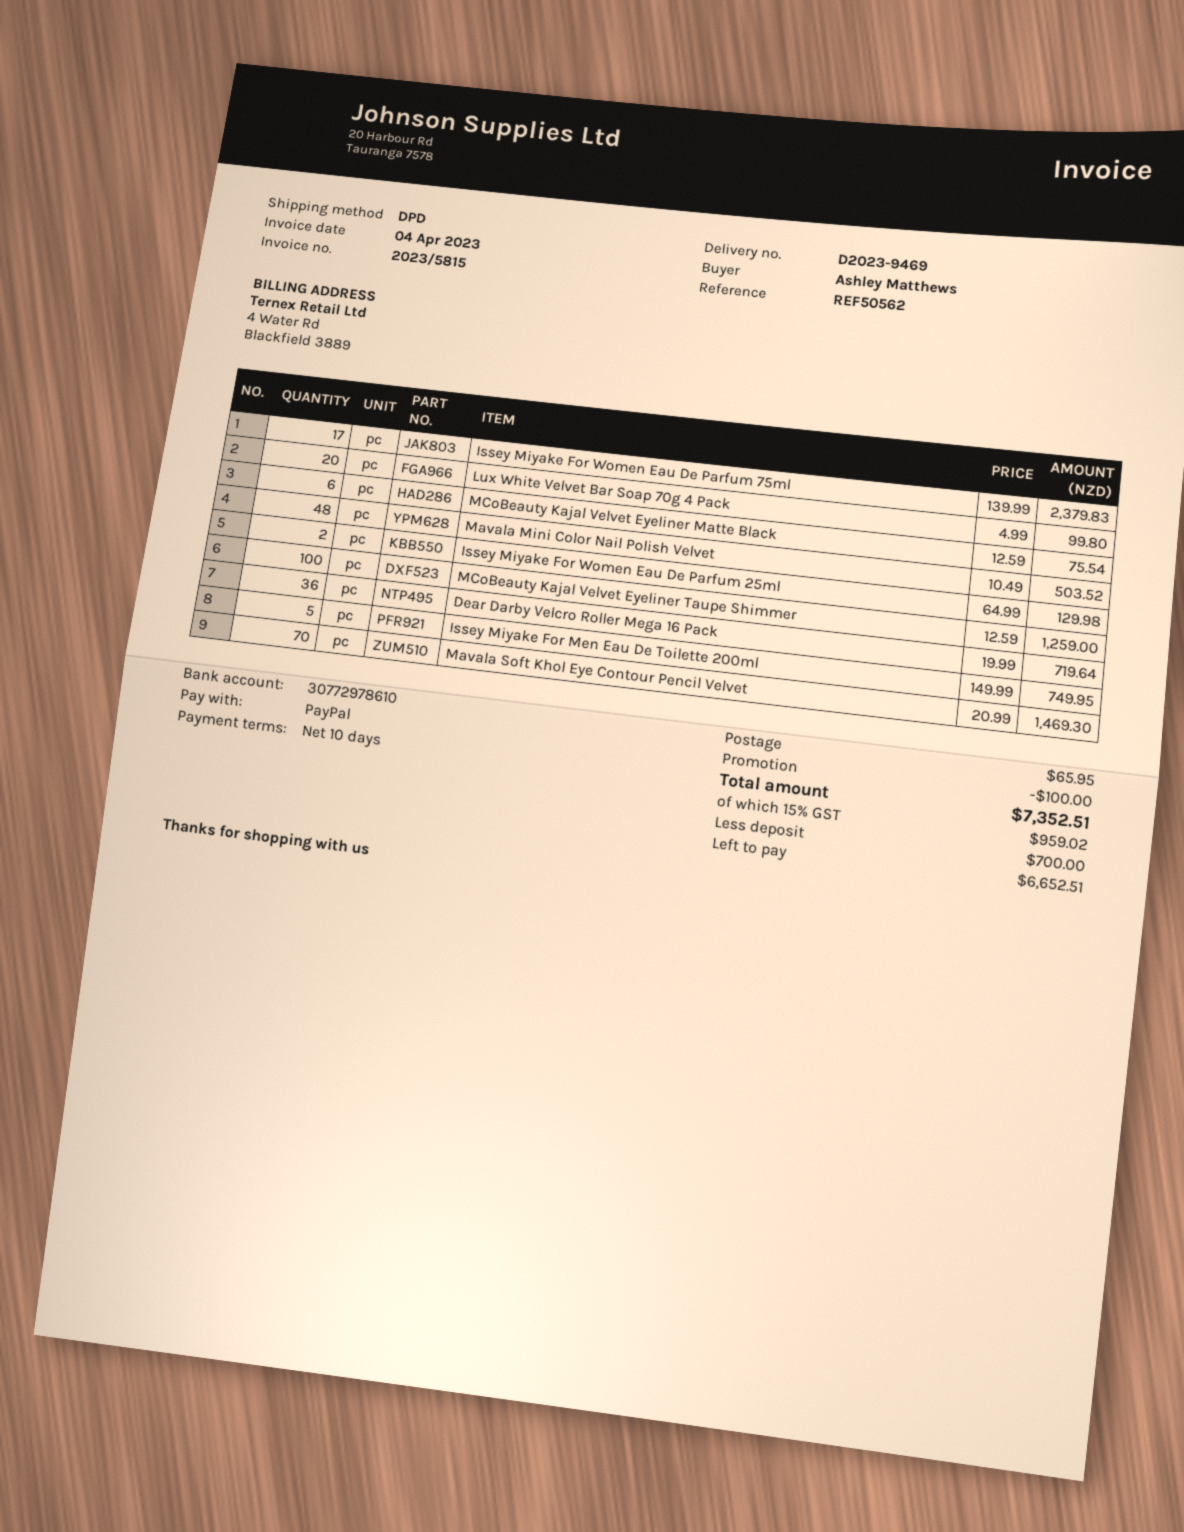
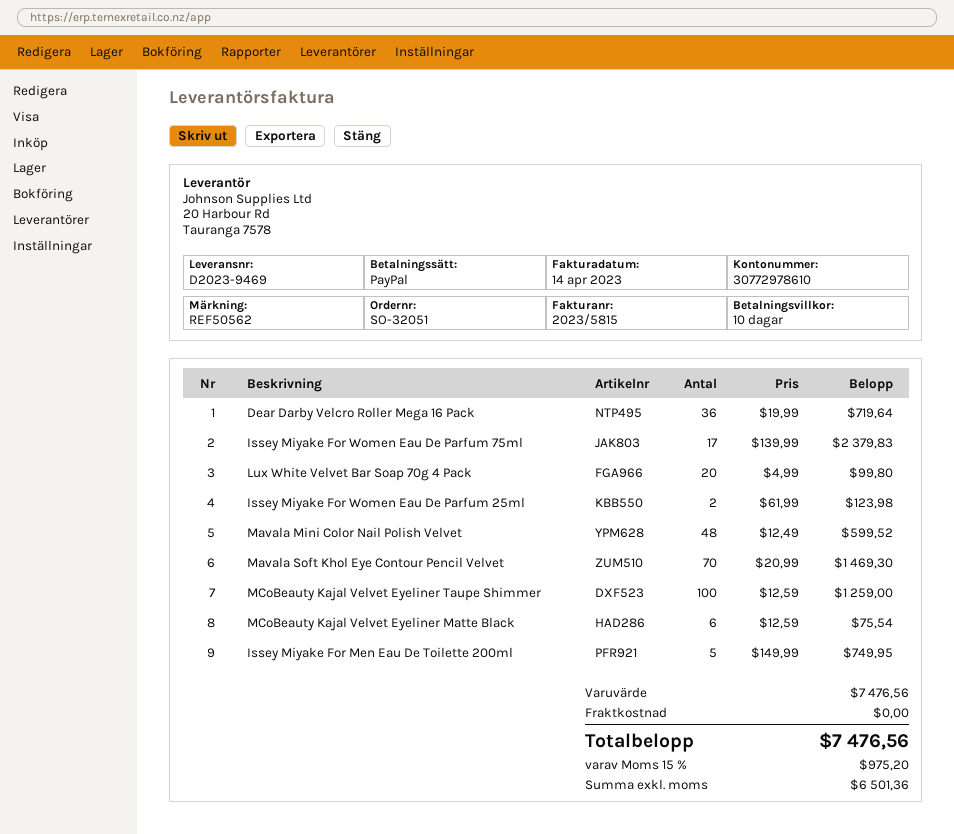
invoice date: 2023-04-04 -> 2023-04-14
Mavala Mini Color Nail Polish Velvet: 48 x 10.49 = 503.52 -> 48 x 12.49 = 599.52
Issey Miyake For Women Eau De Parfum 25ml: 2 x 64.99 = 129.98 -> 2 x 61.99 = 123.98
discount: 100.00 -> none
shipping: 65.95 -> 0.00
tax: 15% = 959.02 -> 15% = 975.20
total: 7352.51 -> 7476.56

